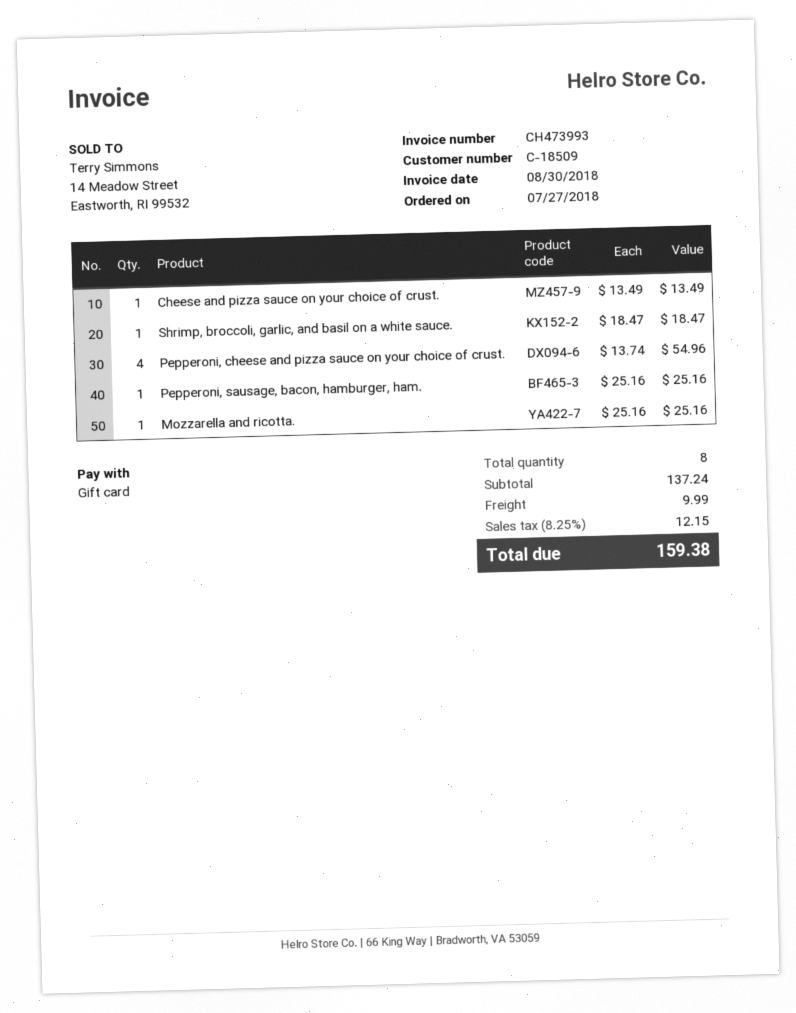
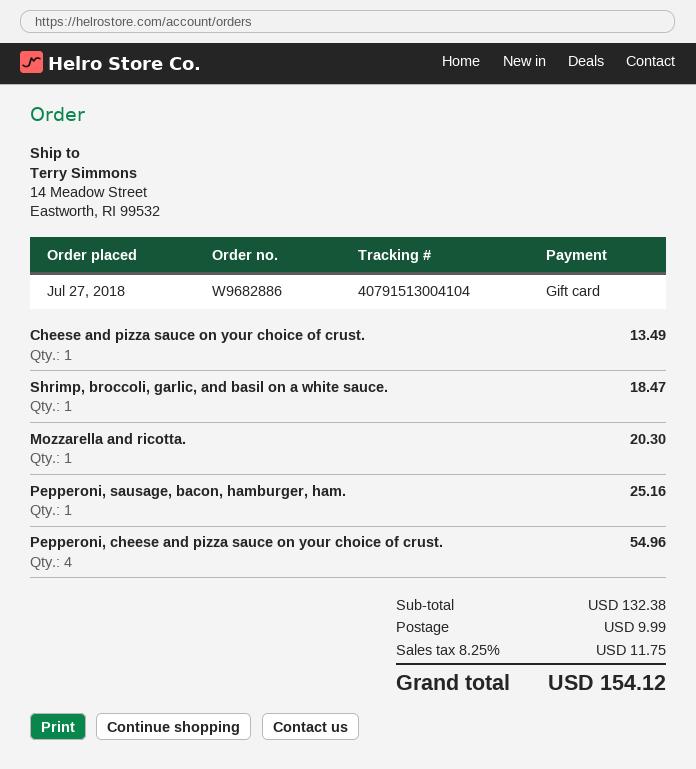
Mozzarella and ricotta.: 1 for 25.16 -> 1 for 20.30
subtotal: 137.24 -> 132.38
tax: 8.25% = 12.15 -> 8.25% = 11.75
total: 159.38 -> 154.12

